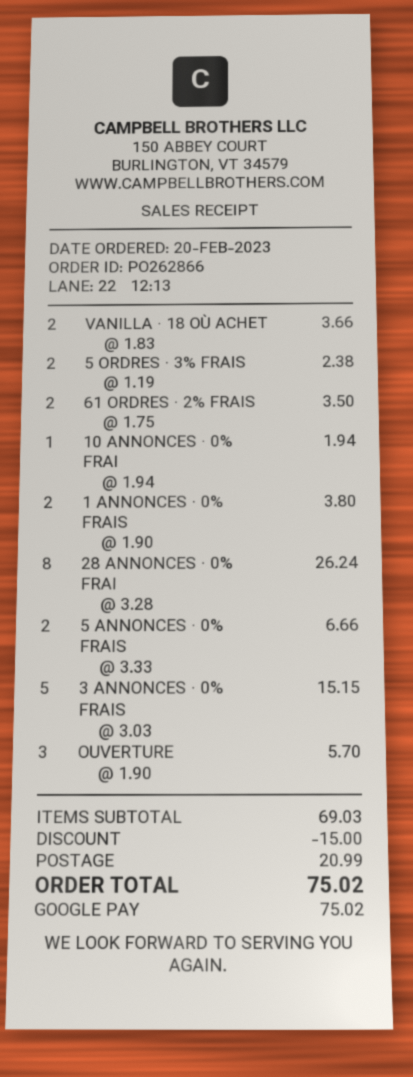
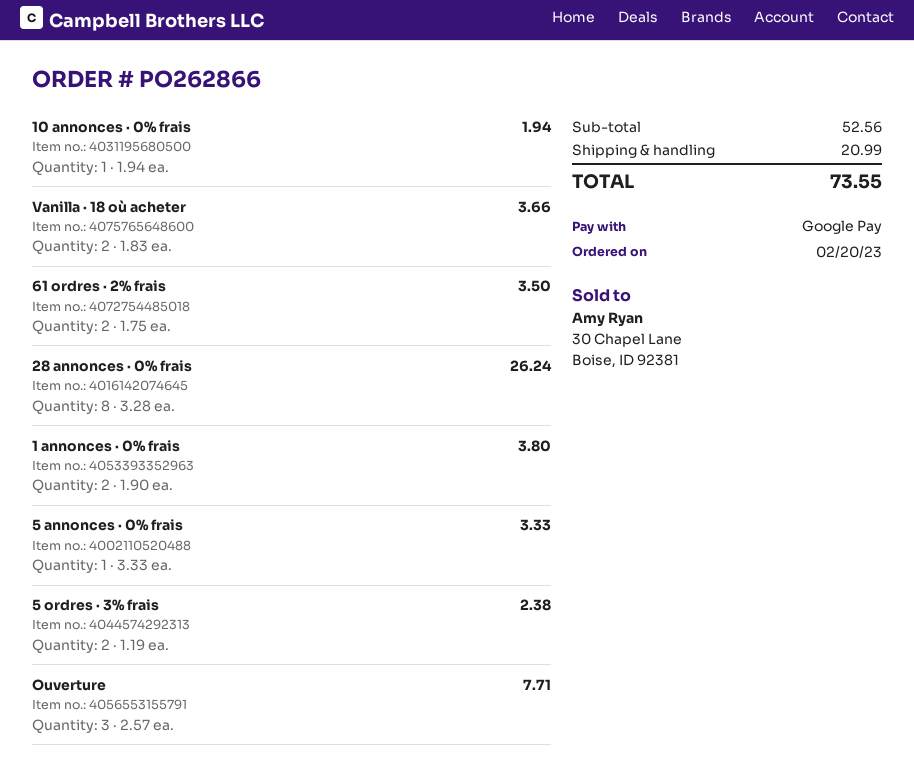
5 ANNONCES · 0% FRAIS: 2 x 3.33 = 6.66 -> 1 x 3.33 = 3.33
3 ANNONCES · 0% FRAIS: 5 x 3.03 = 15.15 -> none
OUVERTURE: 3 x 1.90 = 5.70 -> 3 x 2.57 = 7.71
subtotal: 69.03 -> 52.56
discount: 15.00 -> none
total: 75.02 -> 73.55

